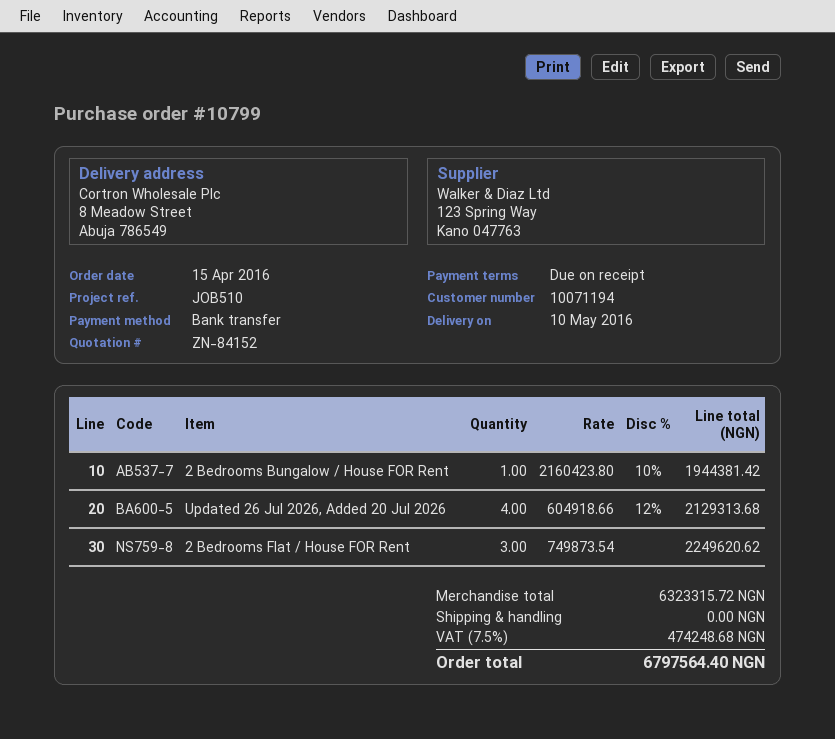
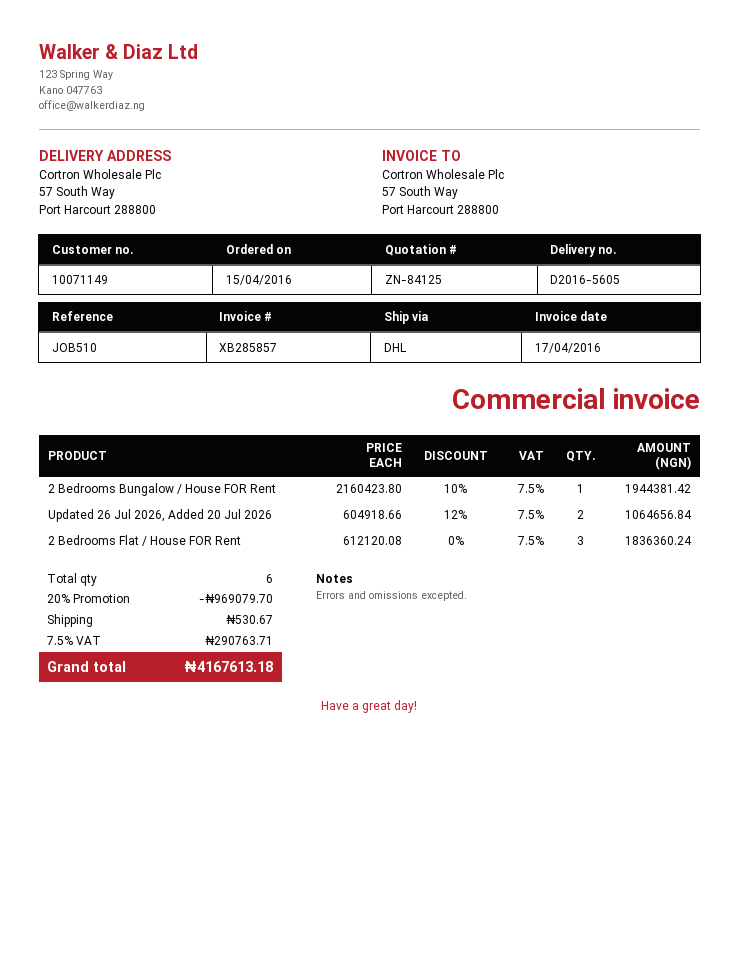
quote number: ZN-84152 -> ZN-84125
customer number: 10071194 -> 10071149
ship to: 8 Meadow Street, Abuja 786549 -> 57 South Way, Port Harcourt 288800
Updated 26 Jul 2026, Added 20 Jul 2026: 4 x 604918.66 - 12% = 2129313.68 -> 2 x 604918.66 - 12% = 1064656.84
2 Bedrooms Flat / House FOR Rent: 3 x 749873.54 = 2249620.62 -> 3 x 612120.08 = 1836360.24
discount: none -> 20% = 969079.70
shipping: 0.00 -> 530.67
tax: 7.5% = 474248.68 -> 7.5% = 290763.71
total: 6797564.40 -> 4167613.18

